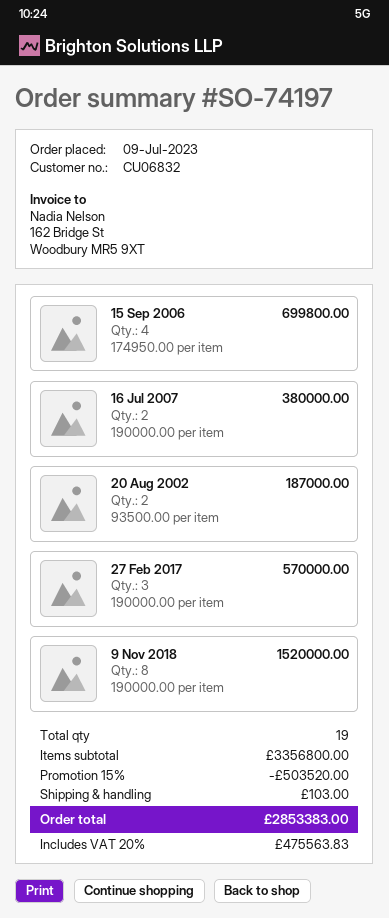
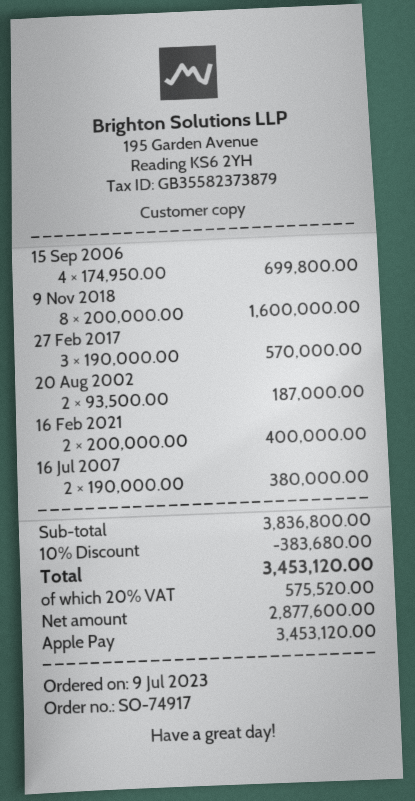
order number: SO-74197 -> SO-74917
9 Nov 2018: 8 x 190000.00 = 1520000.00 -> 8 x 200000.00 = 1600000.00
16 Feb 2021: none -> 2 x 200000.00 = 400000.00
subtotal: 3356800.00 -> 3836800.00
discount: 15% = 503520.00 -> 10% = 383680.00
shipping: 103.00 -> none
tax: 20% = 475563.83 -> 20% = 575520.00
total: 2853383.00 -> 3453120.00

